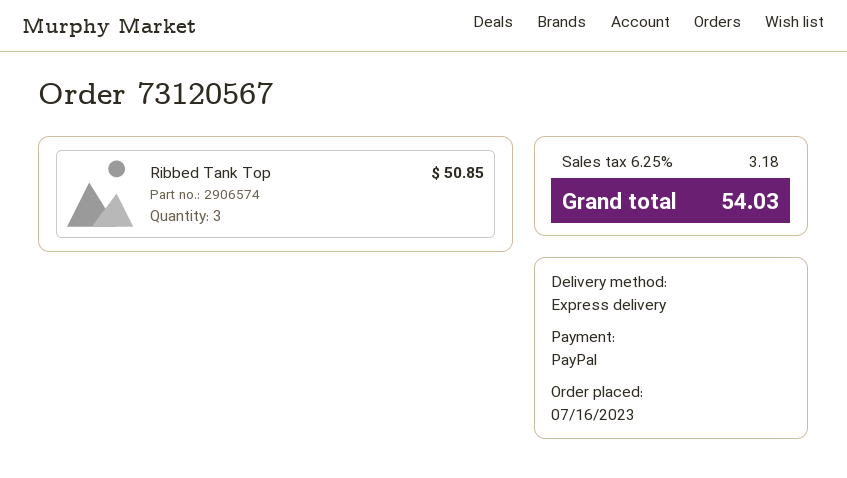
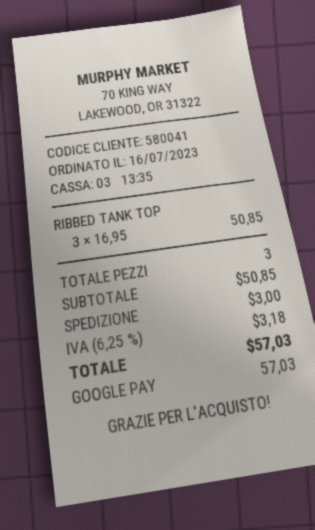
payment method: PayPal -> Google Pay
shipping: none -> 3.00
total: 54.03 -> 57.03

